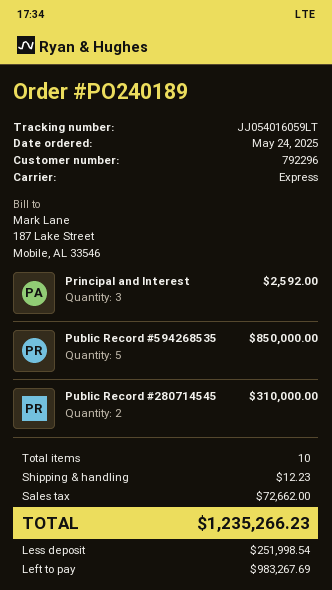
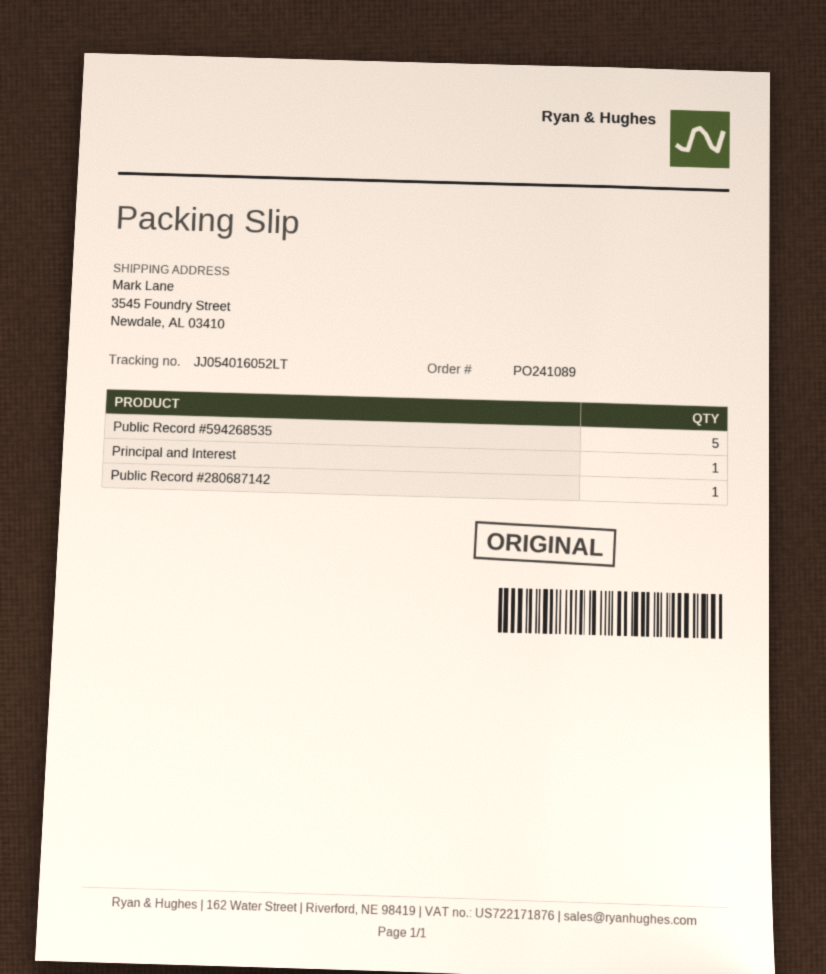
order number: PO240189 -> PO241089
tracking number: JJ054016059LT -> JJ054016052LT
Principal and Interest: 3 -> 1
Public Record #280714545: 2 -> none
Public Record #280687142: none -> 1

